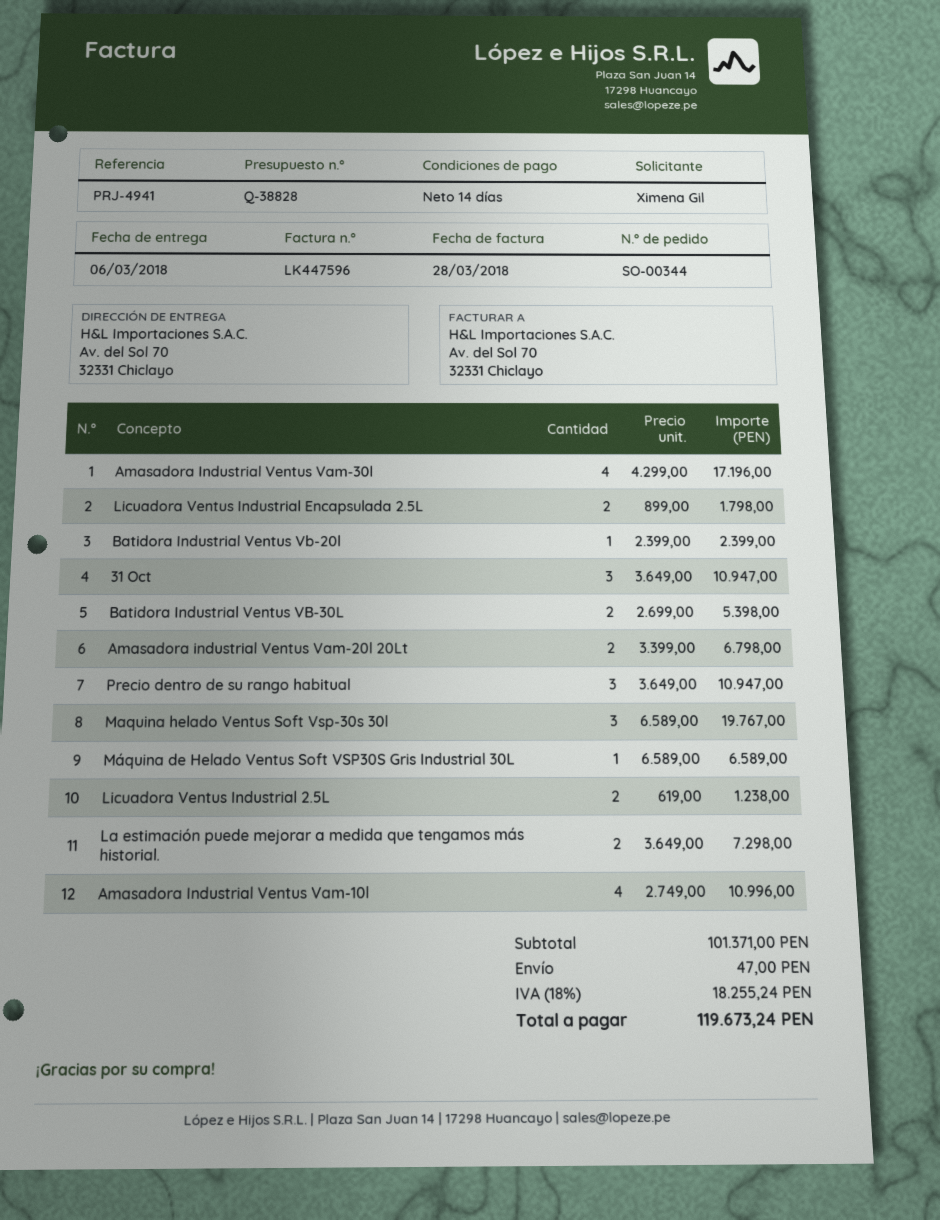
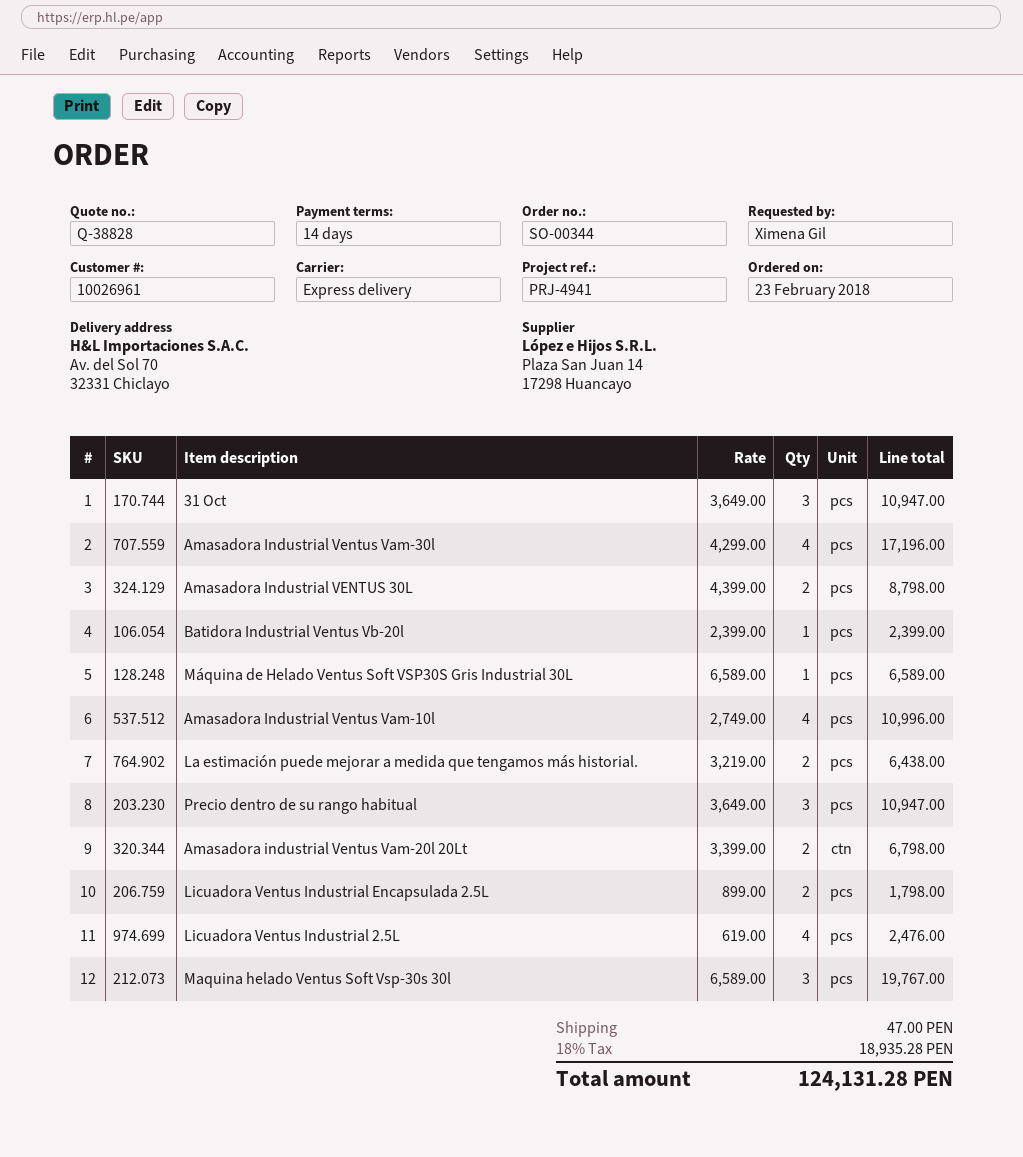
Batidora Industrial Ventus VB-30L: 2 x 2699.00 = 5398.00 -> none
Licuadora Ventus Industrial 2.5L: 2 x 619.00 = 1238.00 -> 4 x 619.00 = 2476.00
La estimación puede mejorar a medida que tengamos más historial.: 2 x 3649.00 = 7298.00 -> 2 x 3219.00 = 6438.00
Amasadora Industrial VENTUS 30L: none -> 2 x 4399.00 = 8798.00
tax: 18% = 18255.24 -> 18% = 18935.28
total: 119673.24 -> 124131.28

